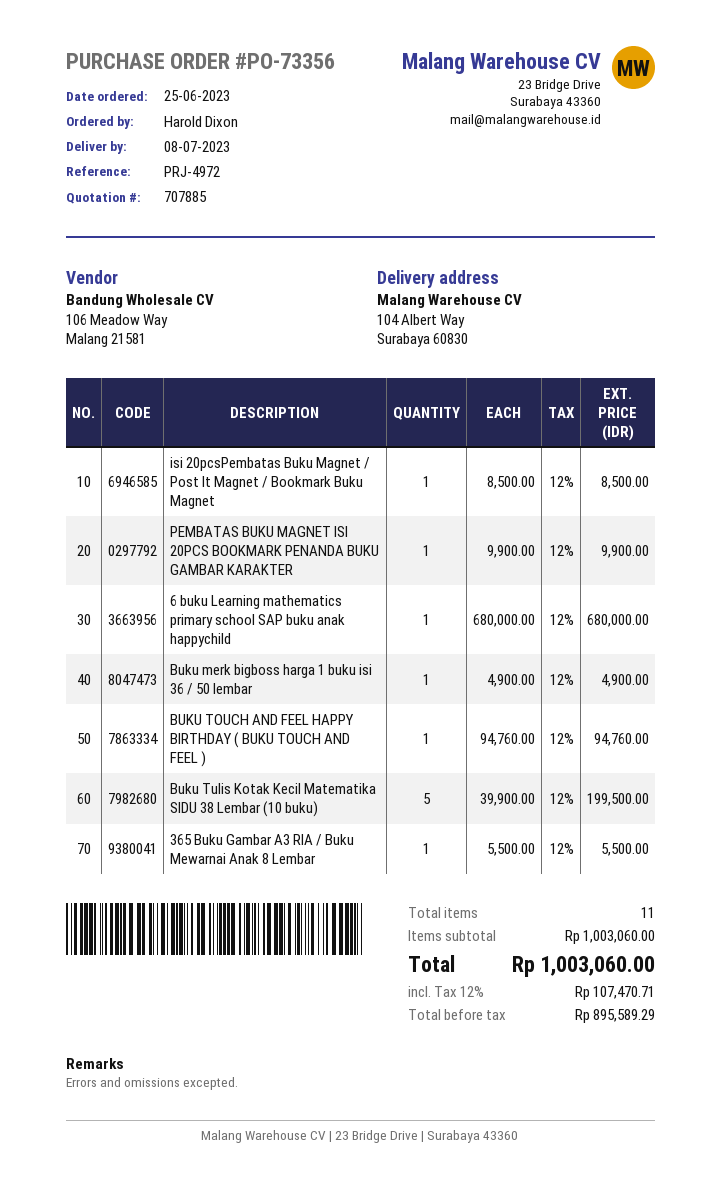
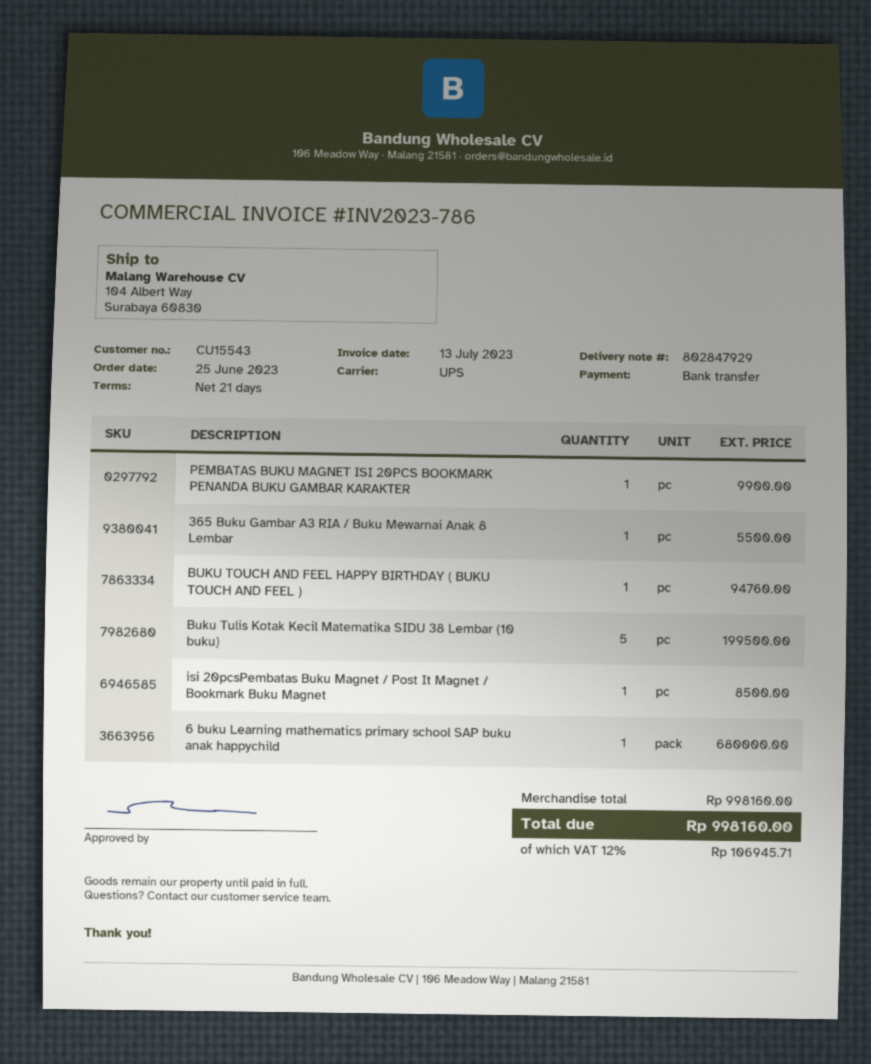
Buku merk bigboss harga 1 buku isi 36 / 50 lembar: 1 for 4900.00 -> none
subtotal: 1003060.00 -> 998160.00
tax: 12% = 107470.71 -> 12% = 106945.71
total: 1003060.00 -> 998160.00

